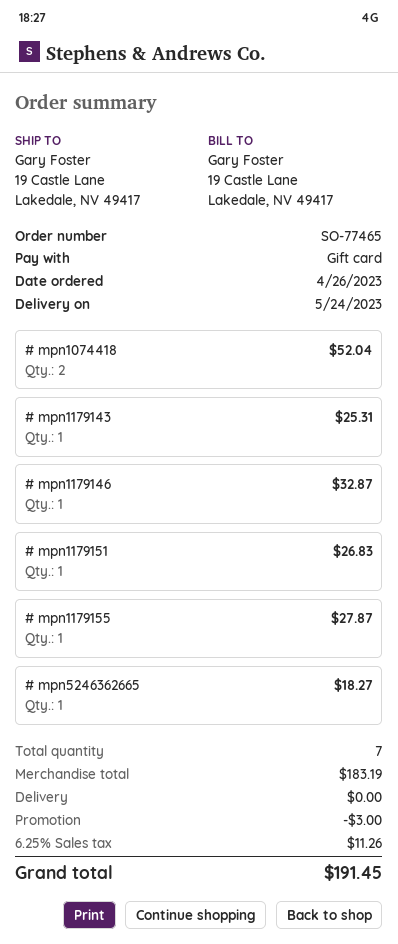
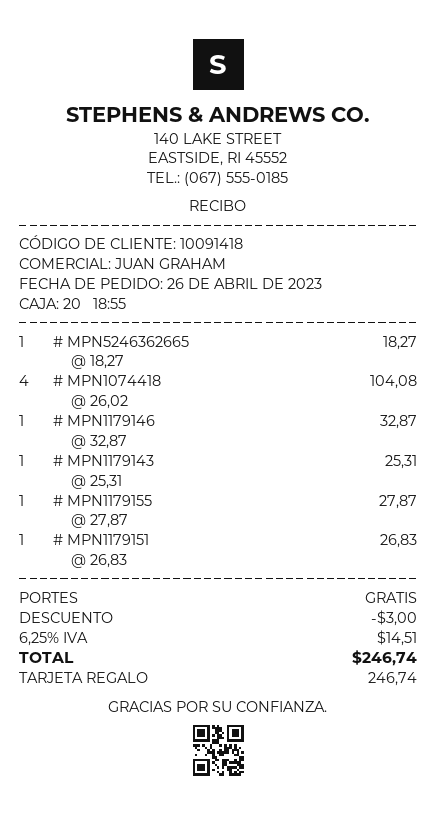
# mpn1074418: 2 for 52.04 -> 4 for 104.08
tax: 6.25% = 11.26 -> 6.25% = 14.51
total: 191.45 -> 246.74

